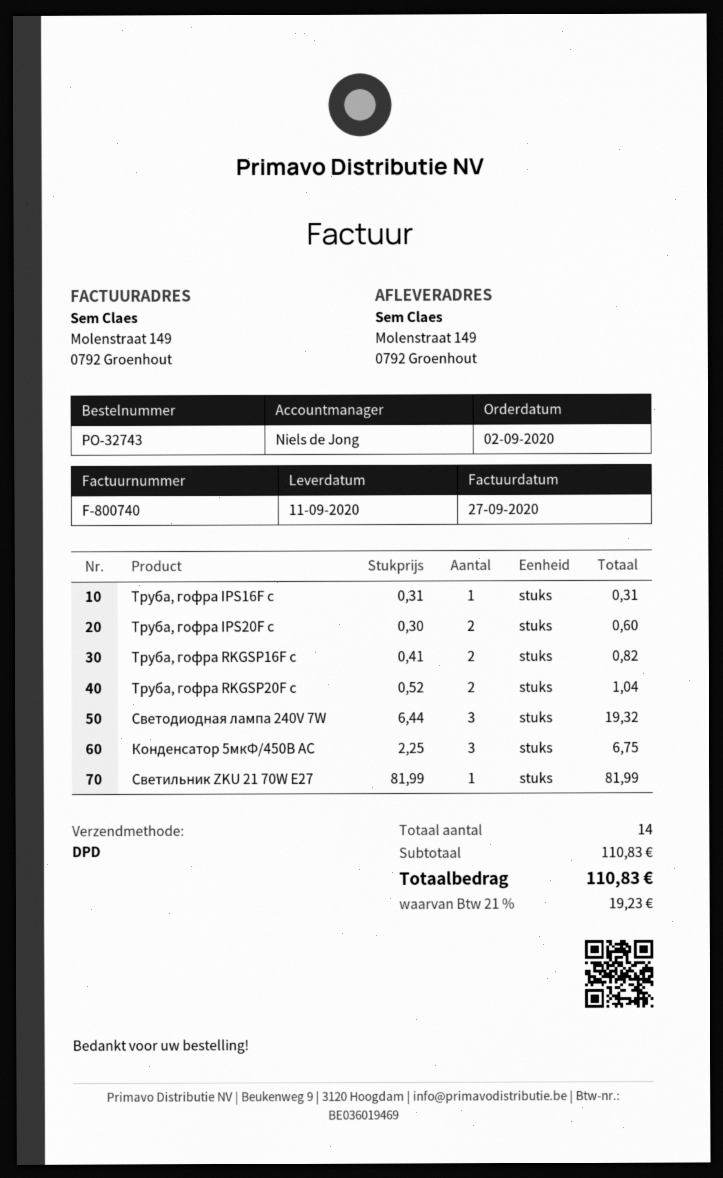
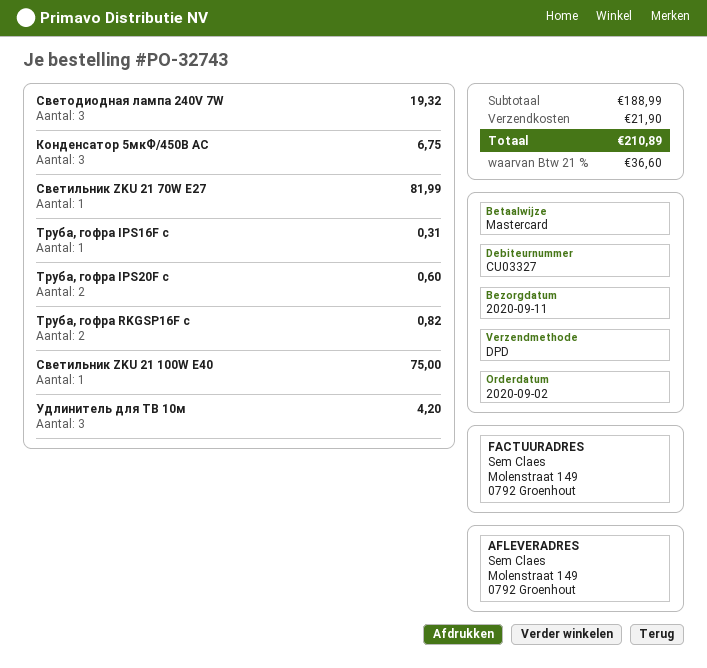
Труба, гофра RKGSP20F с: 2 for 1.04 -> none
Светильник ZKU 21 100W E40: none -> 1 for 75.00
Удлинитель для ТВ 10м: none -> 3 for 4.20
subtotal: 110.83 -> 188.99
shipping: none -> 21.90
tax: 21% = 19.23 -> 21% = 36.60
total: 110.83 -> 210.89

